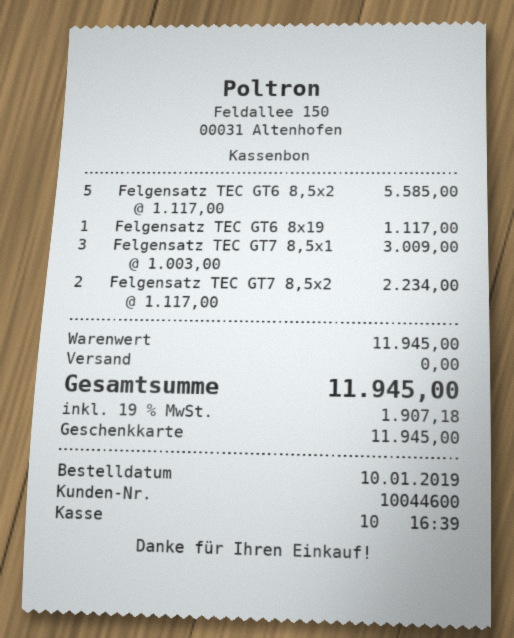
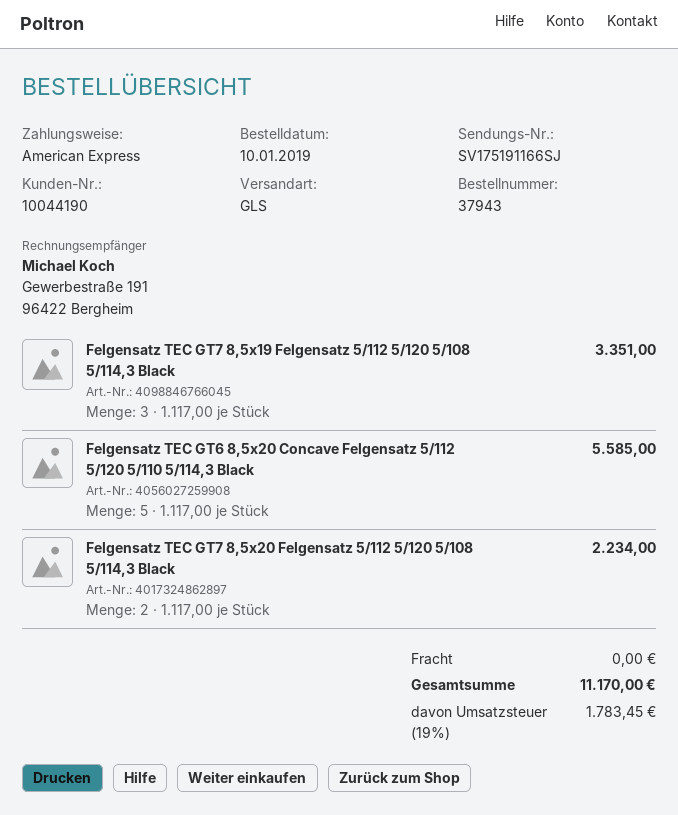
customer number: 10044600 -> 10044190
payment method: gift card -> American Express
Felgensatz TEC GT6 8x19: 1 x 1117.00 = 1117.00 -> none
Felgensatz TEC GT7 8,5x1: 3 x 1003.00 = 3009.00 -> 3 x 1117.00 = 3351.00
tax: 19% = 1907.18 -> 19% = 1783.45
total: 11945.00 -> 11170.00

